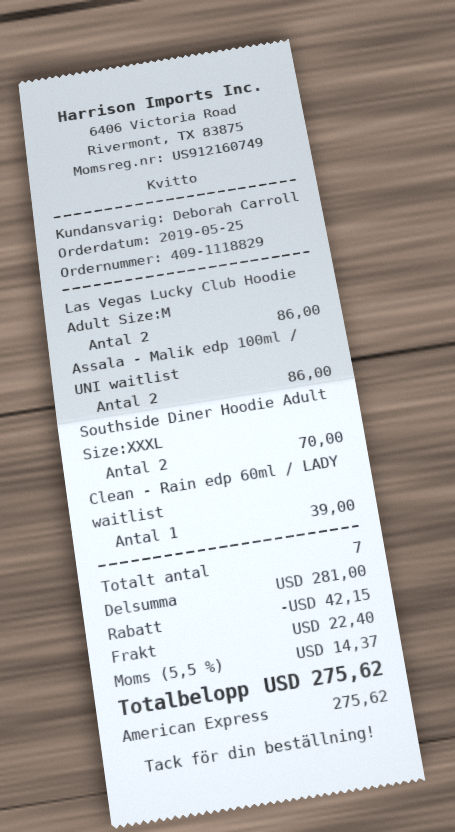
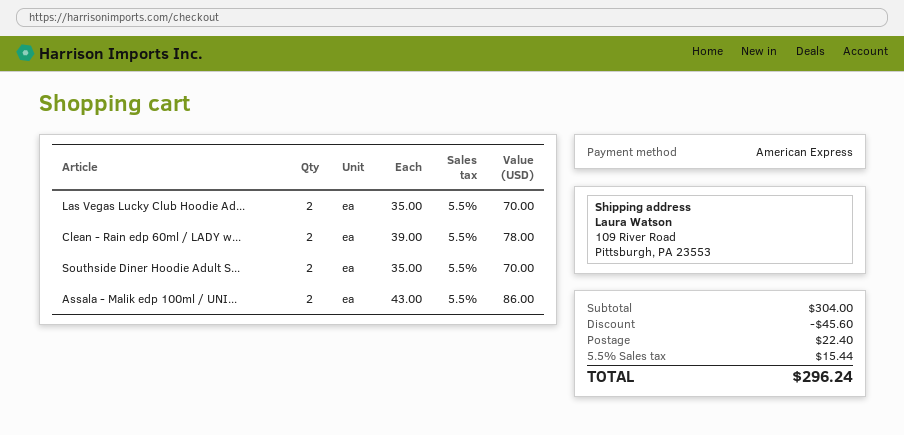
Las Vegas Lucky Club Hoodie Adult Size:M: 2 for 86.00 -> 2 for 70.00
Clean - Rain edp 60ml / LADY waitlist: 1 for 39.00 -> 2 for 78.00
subtotal: 281.00 -> 304.00
discount: 42.15 -> 45.60
tax: 5.5% = 14.37 -> 5.5% = 15.44
total: 275.62 -> 296.24

